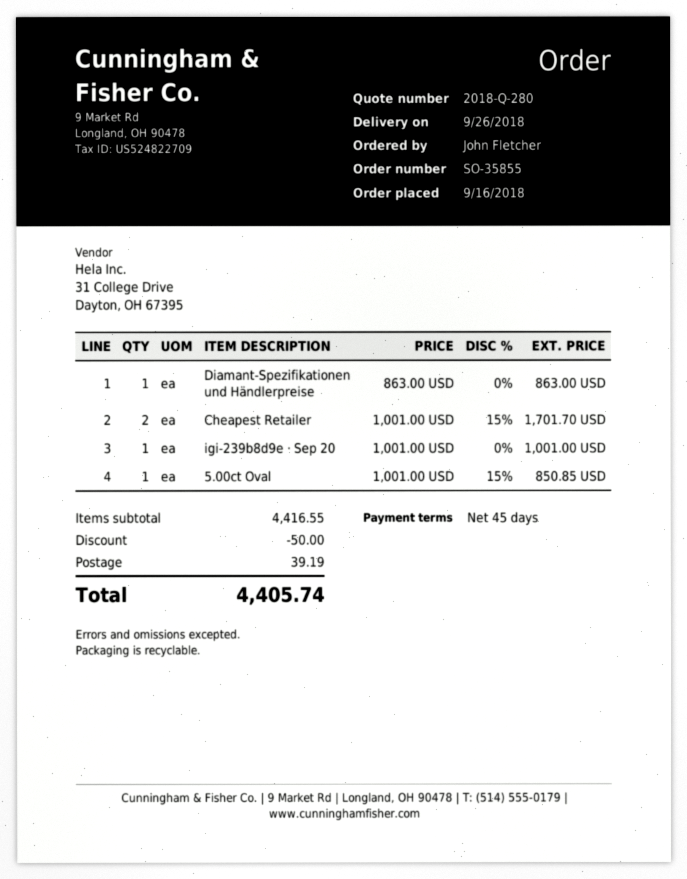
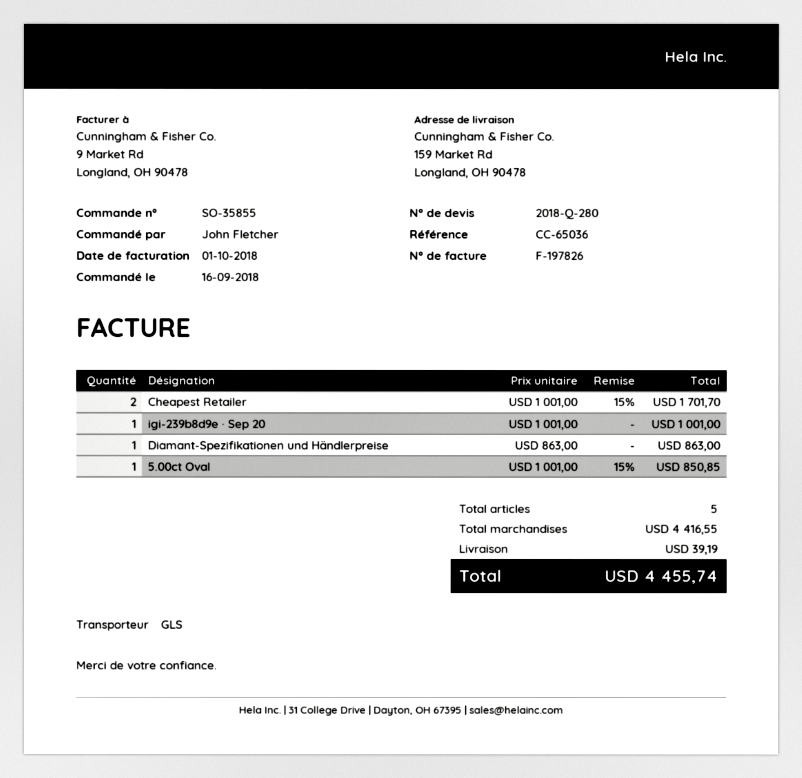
discount: 50.00 -> none
total: 4405.74 -> 4455.74

